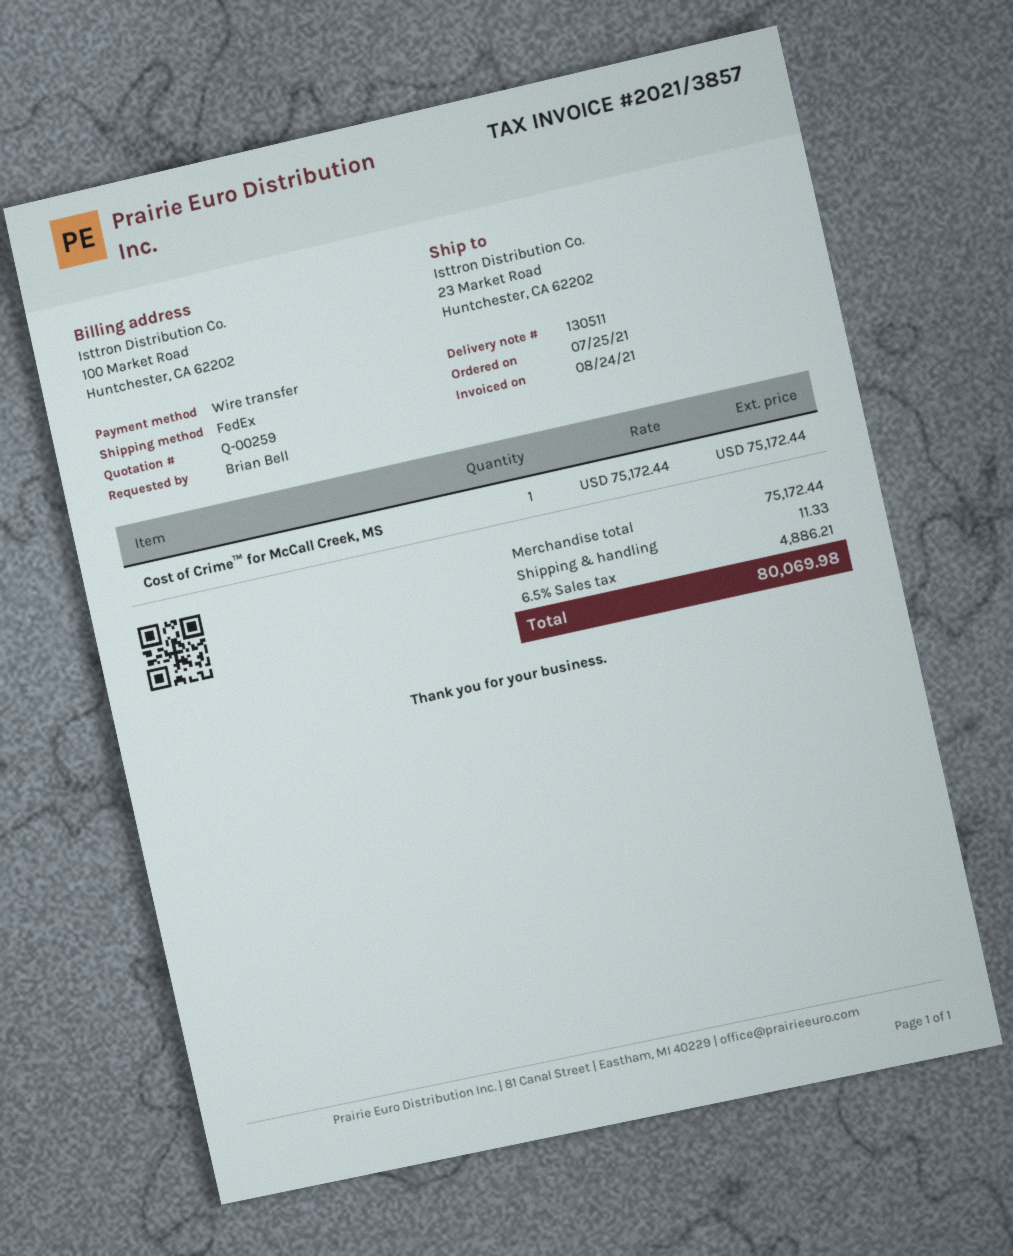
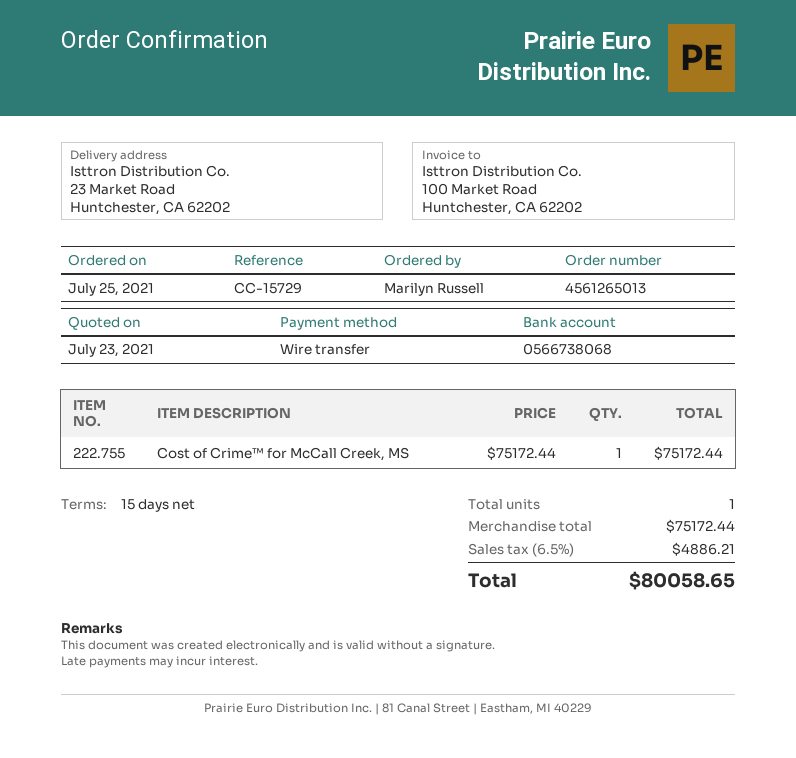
ordered by: Brian Bell -> Marilyn Russell
shipping: 11.33 -> none
total: 80069.98 -> 80058.65

